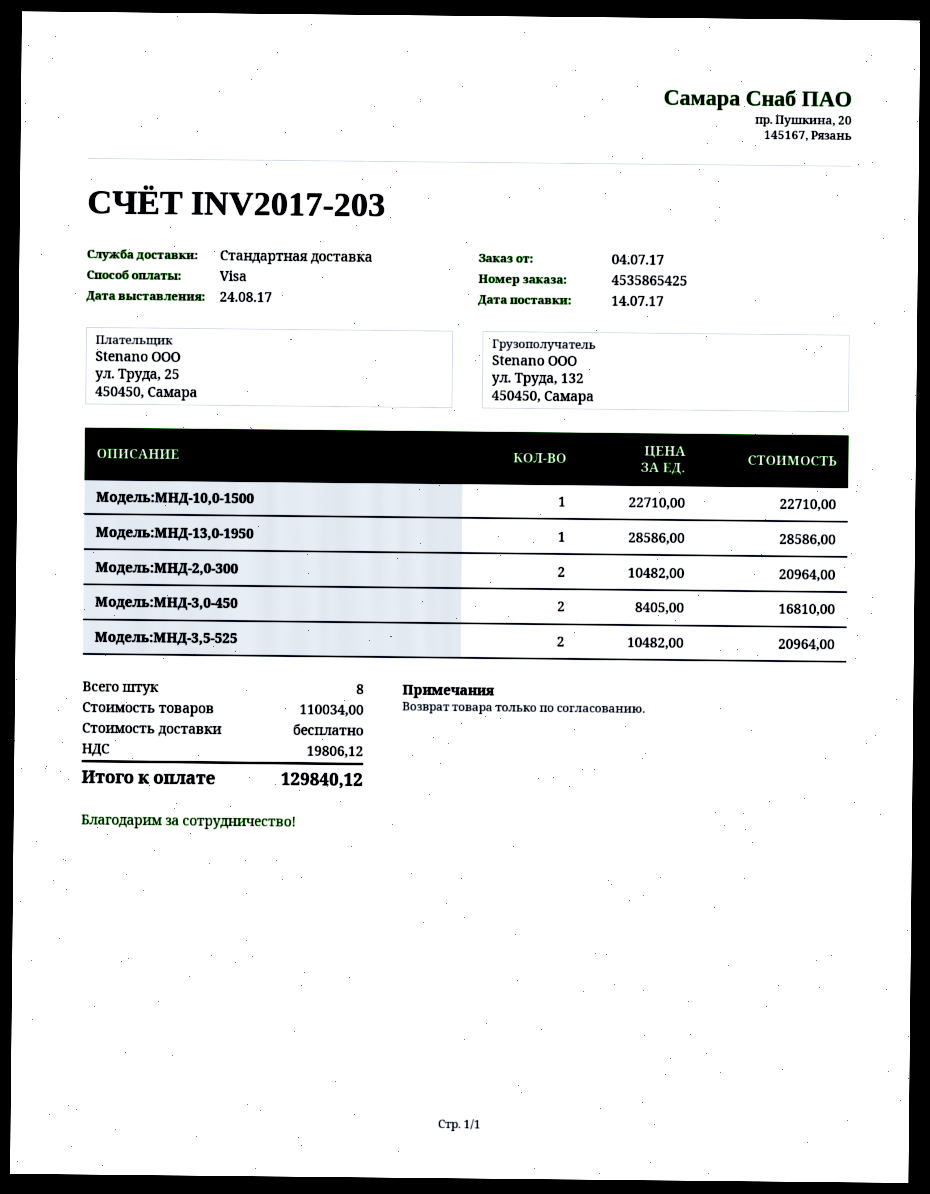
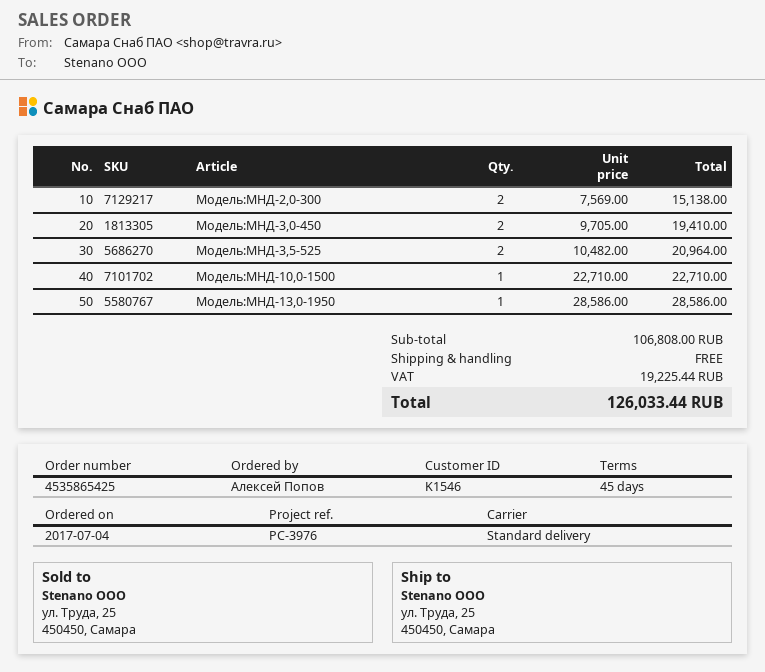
ship to: ул. Труда, 132, 450450, Самара -> ул. Труда, 25, 450450, Самара
Модель:МНД-2,0-300: 2 x 10482.00 = 20964.00 -> 2 x 7569.00 = 15138.00
Модель:МНД-3,0-450: 2 x 8405.00 = 16810.00 -> 2 x 9705.00 = 19410.00
subtotal: 110034.00 -> 106808.00
tax: 19806.12 -> 19225.44
total: 129840.12 -> 126033.44

